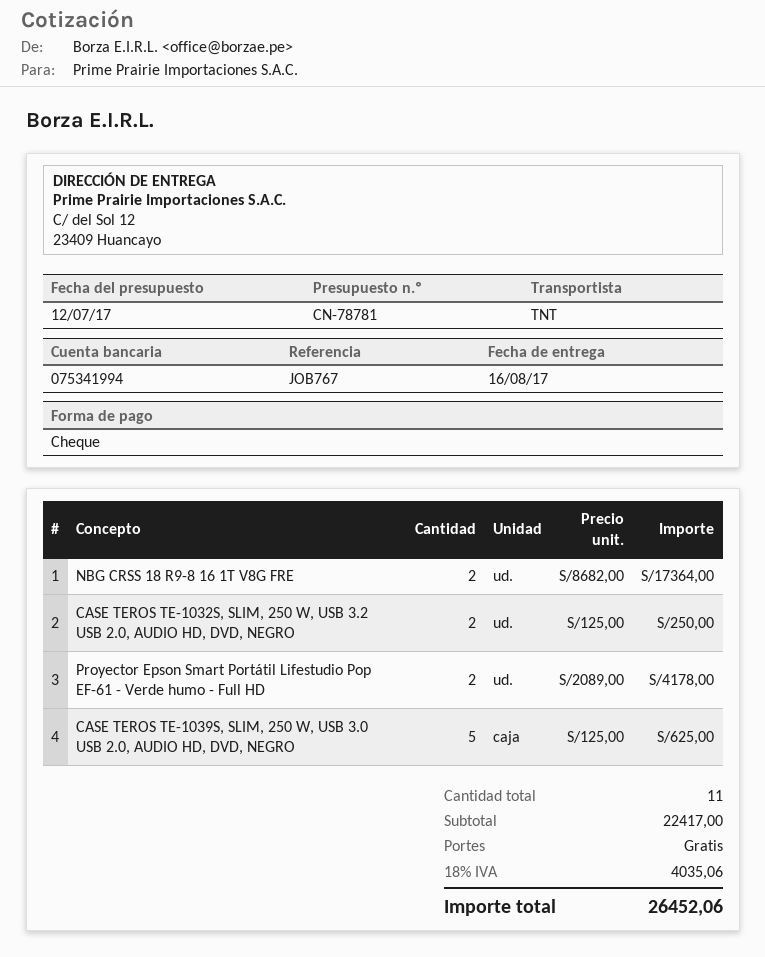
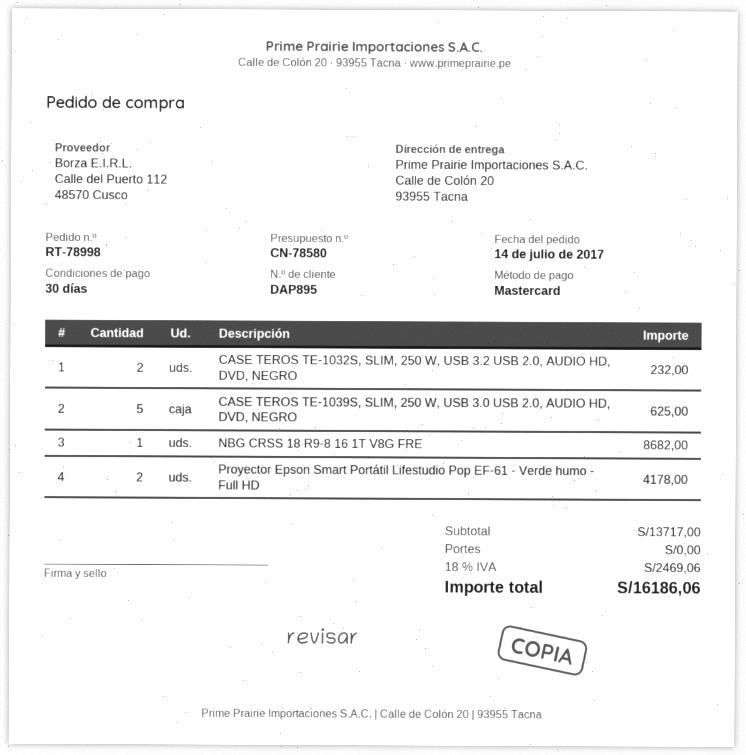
quote number: CN-78781 -> CN-78580
payment method: cheque -> Mastercard
ship to: C/ del Sol 12, 23409 Huancayo -> Calle de Colón 20, 93955 Tacna
NBG CRSS 18 R9-8 16 1T V8G FRE: 2 for 17364.00 -> 1 for 8682.00
CASE TEROS TE-1032S, SLIM, 250 W, USB 3.2 USB 2.0, AUDIO HD, DVD, NEGRO: 2 for 250.00 -> 2 for 232.00
subtotal: 22417.00 -> 13717.00
tax: 18% = 4035.06 -> 18% = 2469.06
total: 26452.06 -> 16186.06

